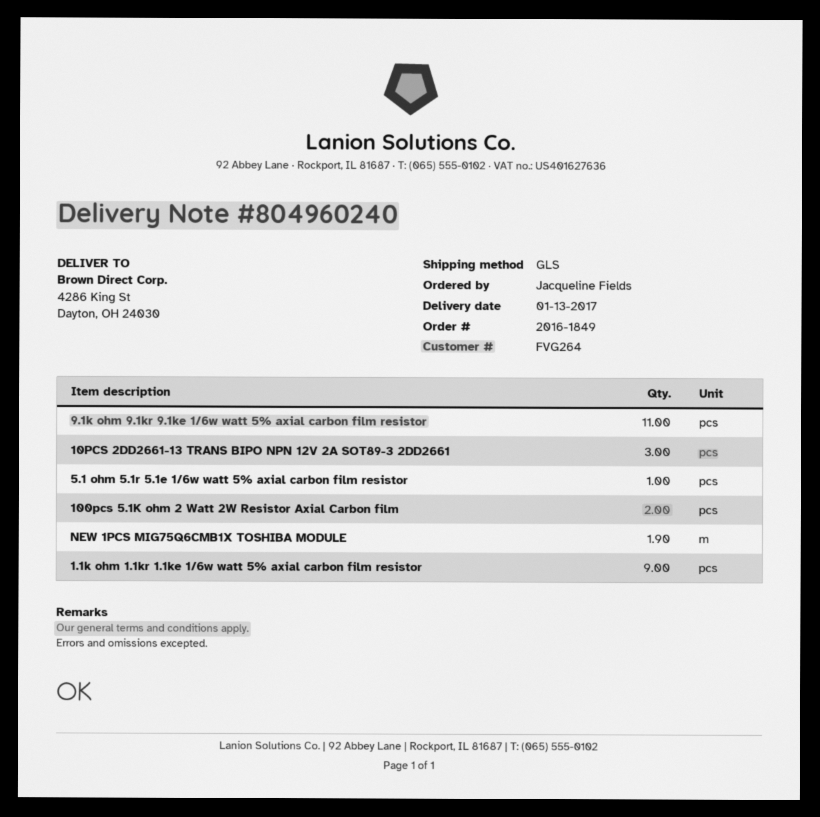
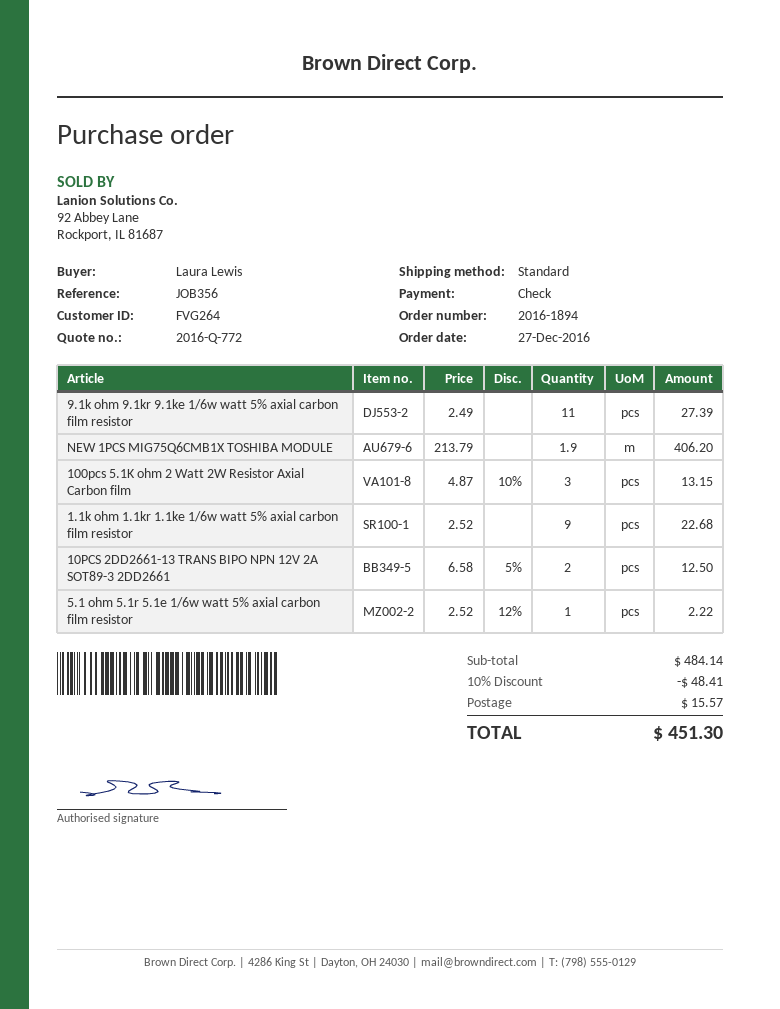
order number: 2016-1849 -> 2016-1894
ordered by: Jacqueline Fields -> Laura Lewis
shipping method: GLS -> standard
10PCS 2DD2661-13 TRANS BIPO NPN 12V 2A SOT89-3 2DD2661: 3 -> 2
100pcs 5.1K ohm 2 Watt 2W Resistor Axial Carbon film: 2 -> 3

